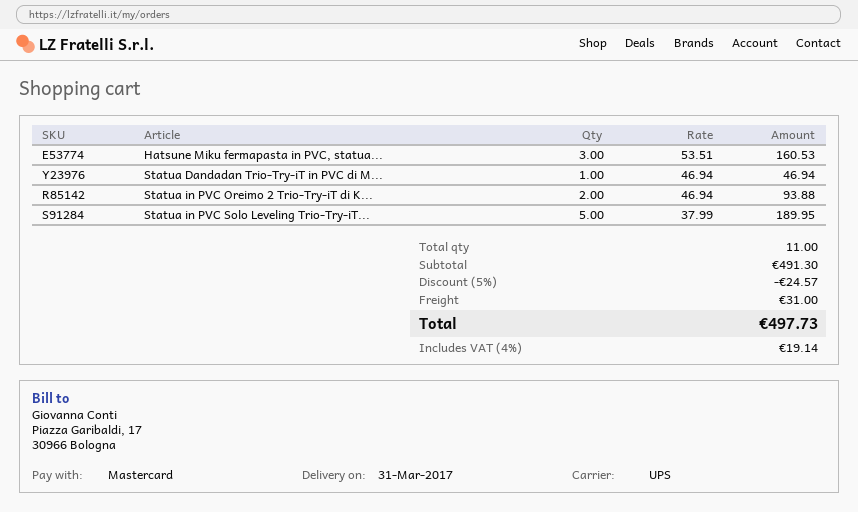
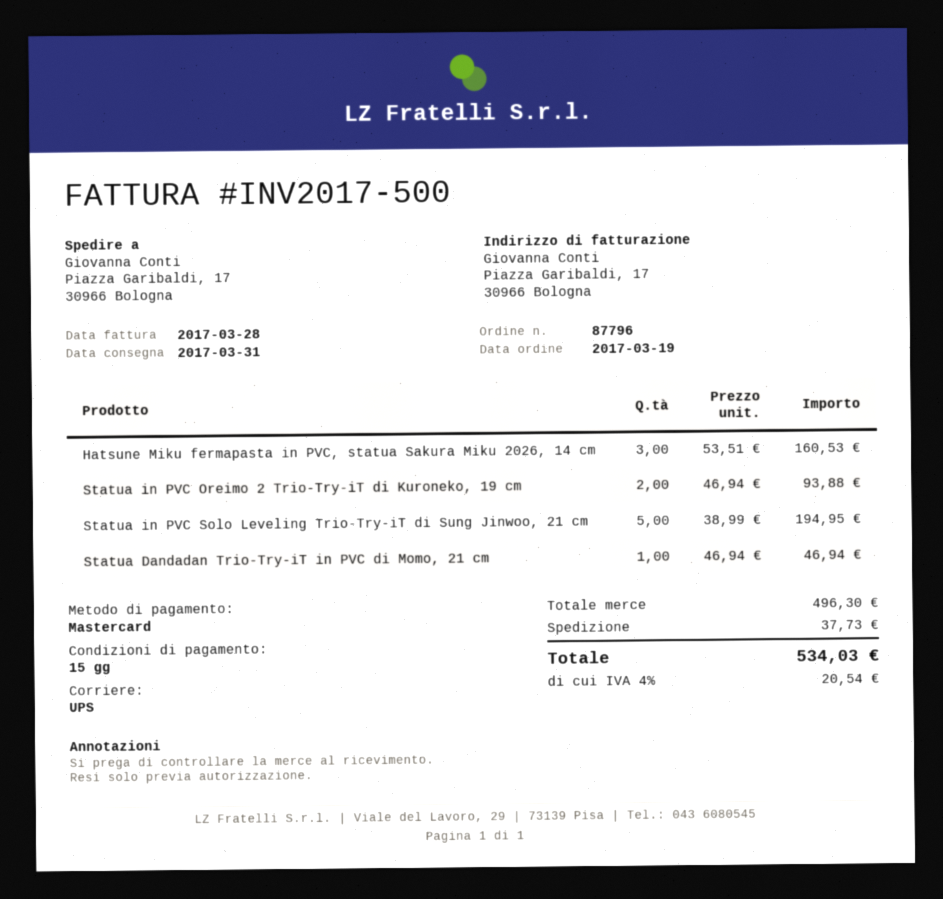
Statua in PVC Solo Leveling Trio-Try-iT...: 5 x 37.99 = 189.95 -> 5 x 38.99 = 194.95
subtotal: 491.30 -> 496.30
discount: 5% = 24.57 -> none
shipping: 31.00 -> 37.73
tax: 4% = 19.14 -> 4% = 20.54
total: 497.73 -> 534.03

